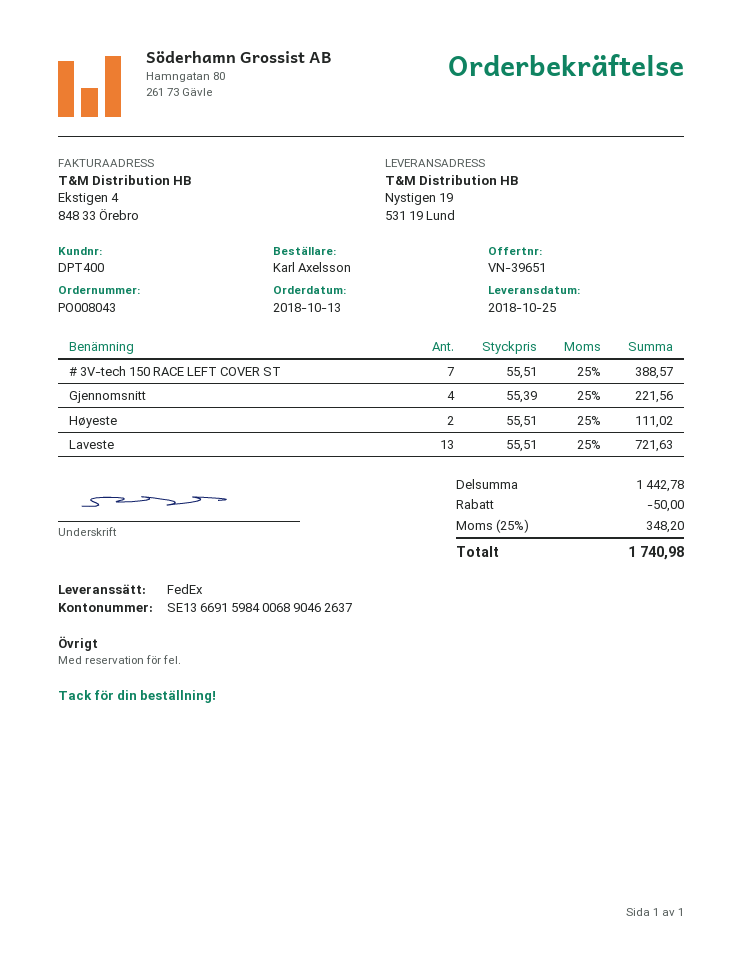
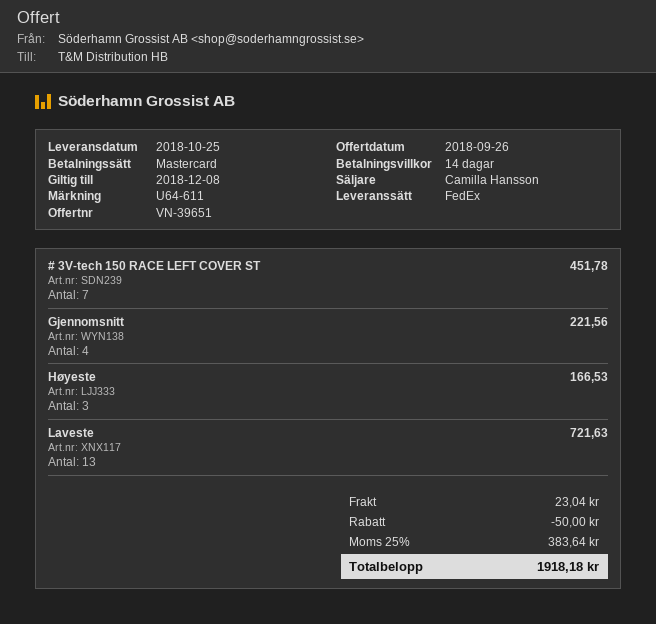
# 3V-tech 150 RACE LEFT COVER ST: 7 for 388.57 -> 7 for 451.78
Høyeste: 2 for 111.02 -> 3 for 166.53
shipping: none -> 23.04
tax: 25% = 348.20 -> 25% = 383.64
total: 1740.98 -> 1918.18

